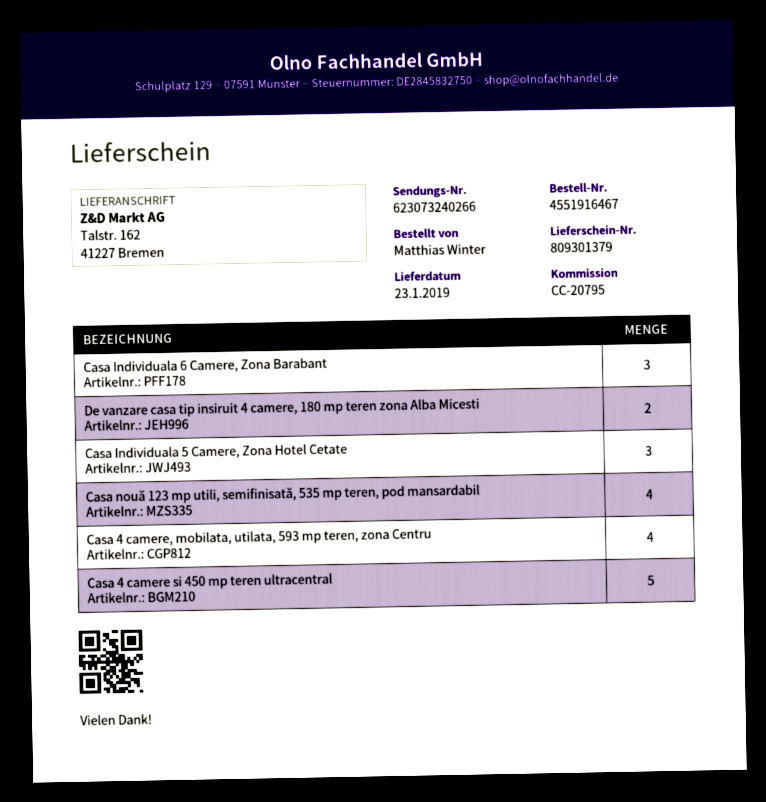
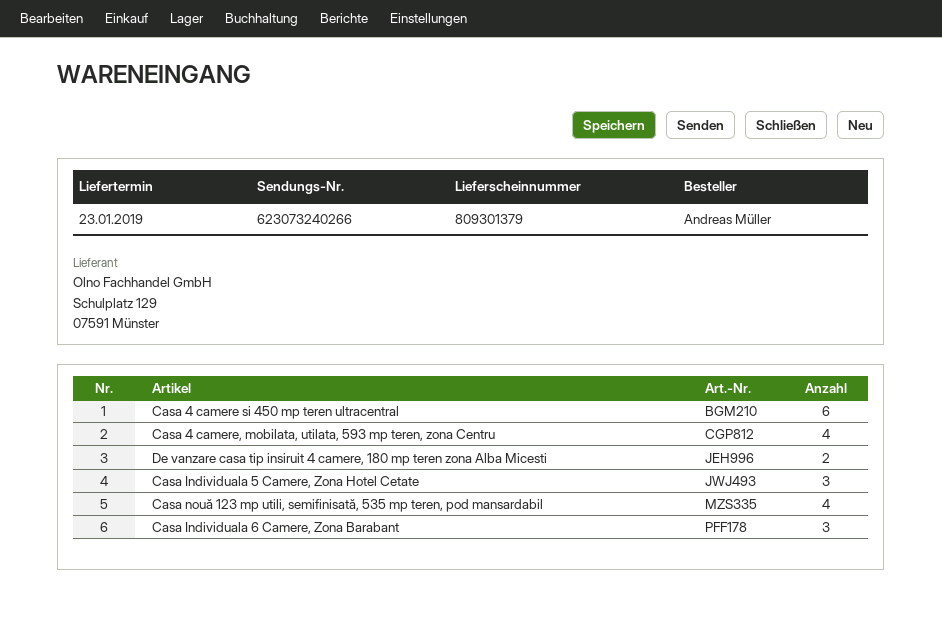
ordered by: Matthias Winter -> Andreas Müller
Casa 4 camere si 450 mp teren ultracentral: 5 -> 6

